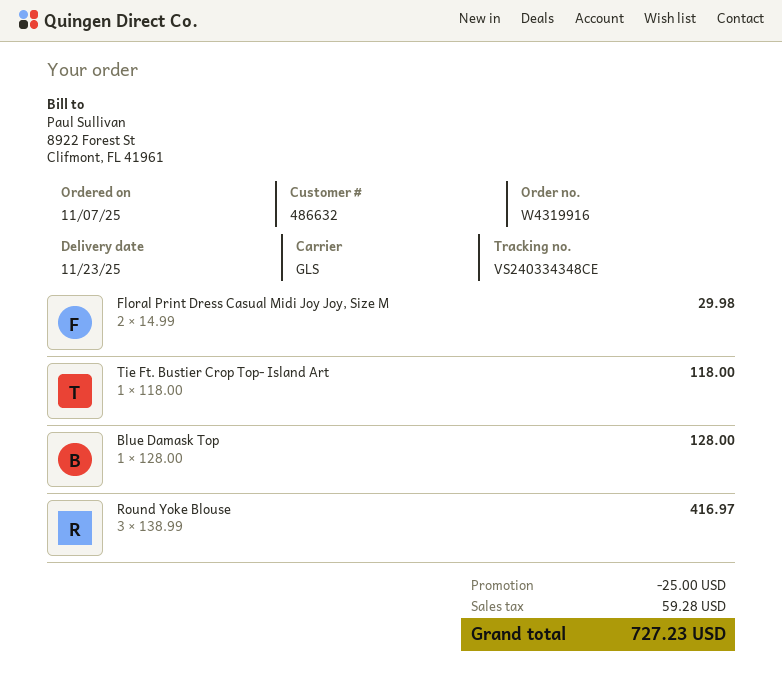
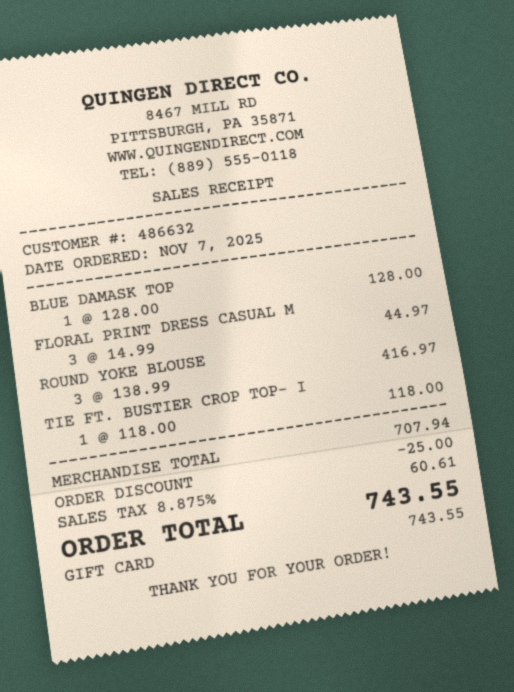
Floral Print Dress Casual Midi Joy Joy, Size M: 2 x 14.99 = 29.98 -> 3 x 14.99 = 44.97
tax: 59.28 -> 60.61
total: 727.23 -> 743.55

